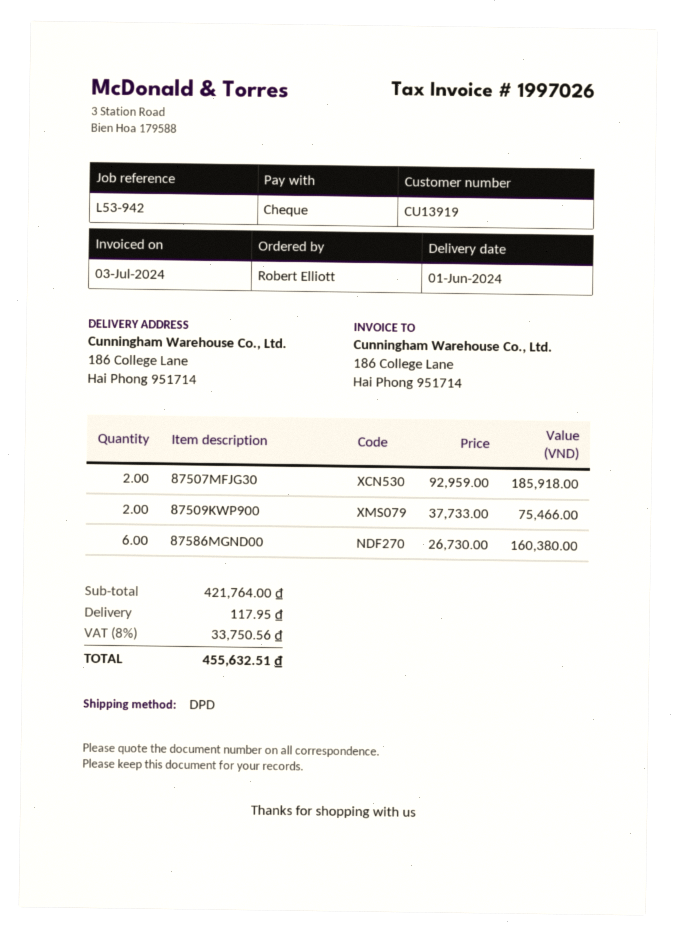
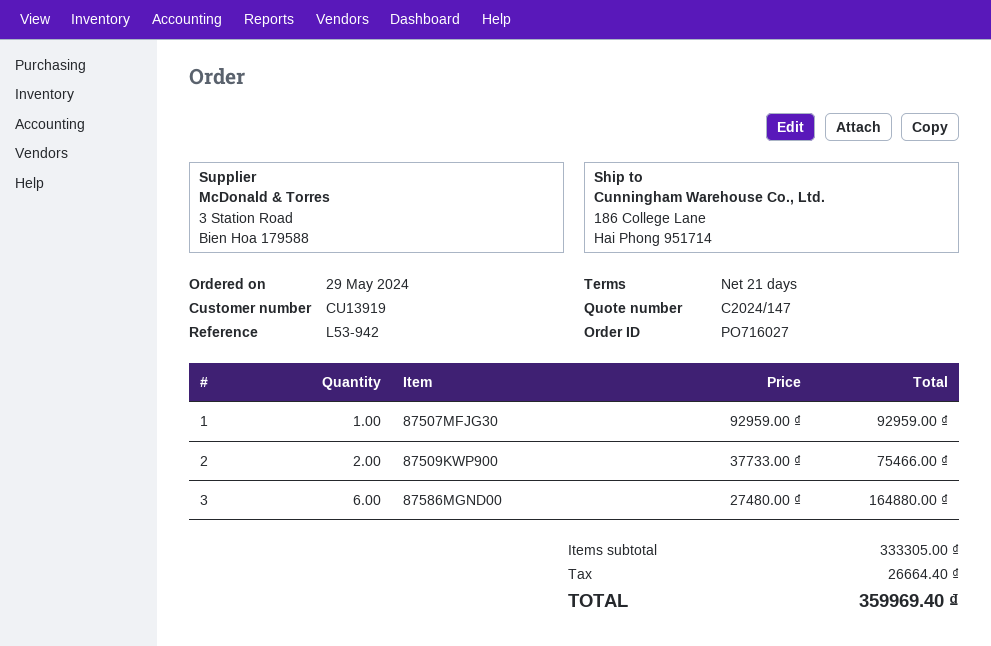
87507MFJG30: 2 x 92959.00 = 185918.00 -> 1 x 92959.00 = 92959.00
87586MGND00: 6 x 26730.00 = 160380.00 -> 6 x 27480.00 = 164880.00
subtotal: 421764.00 -> 333305.00
shipping: 117.95 -> none
tax: 33750.56 -> 26664.40
total: 455632.51 -> 359969.40

